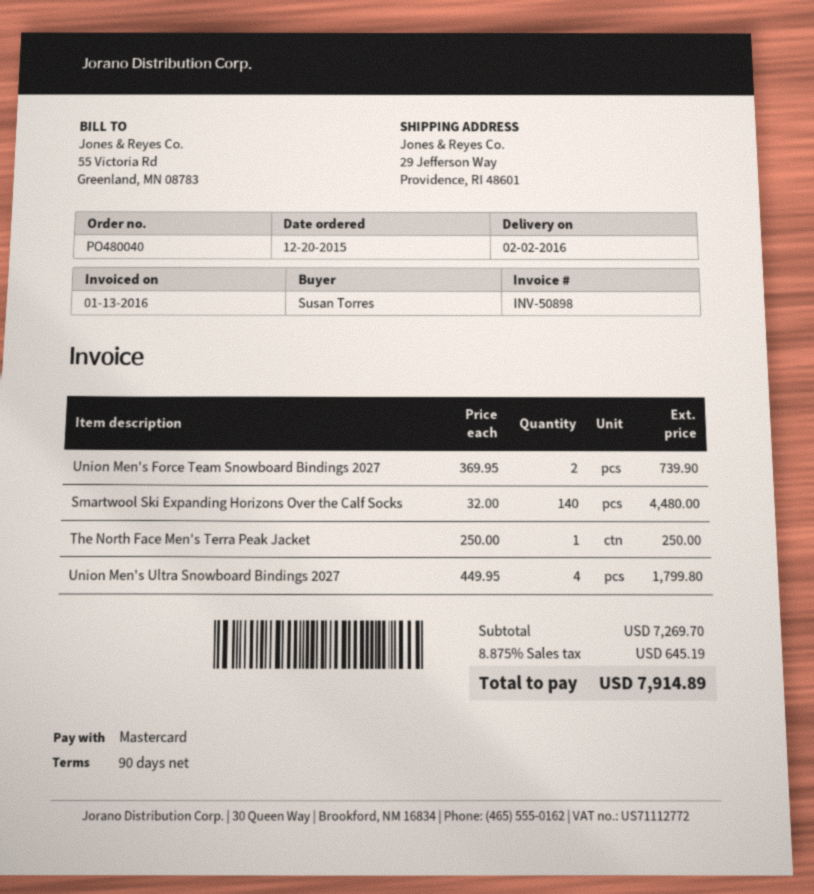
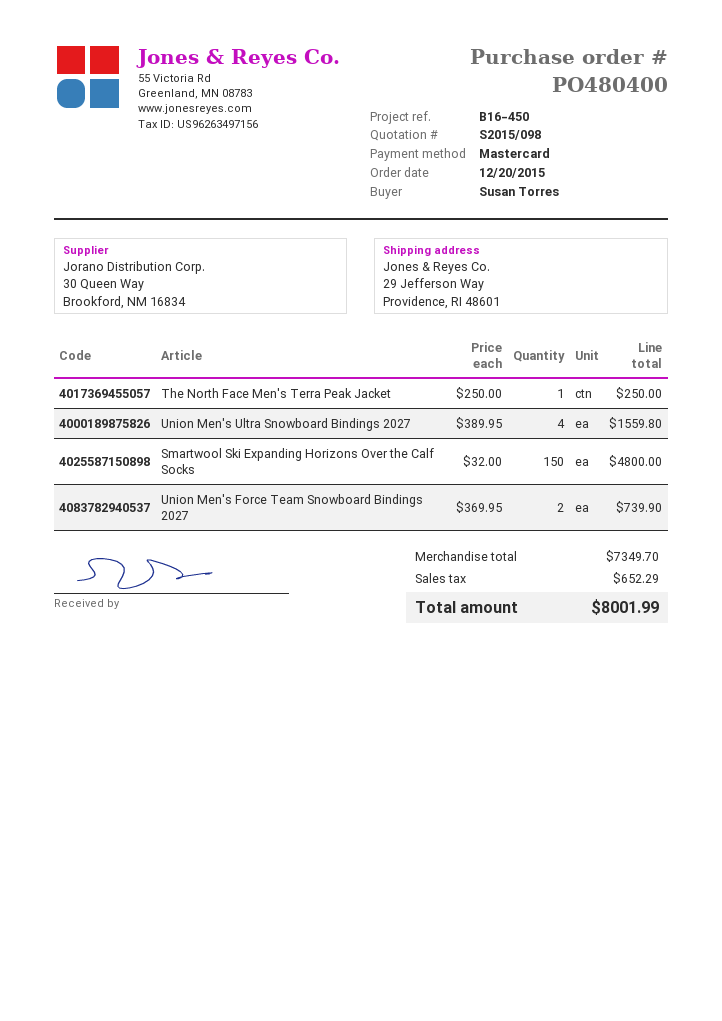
order number: PO480040 -> PO480400
Smartwool Ski Expanding Horizons Over the Calf Socks: 140 x 32.00 = 4480.00 -> 150 x 32.00 = 4800.00
Union Men's Ultra Snowboard Bindings 2027: 4 x 449.95 = 1799.80 -> 4 x 389.95 = 1559.80
subtotal: 7269.70 -> 7349.70
tax: 645.19 -> 652.29
total: 7914.89 -> 8001.99

